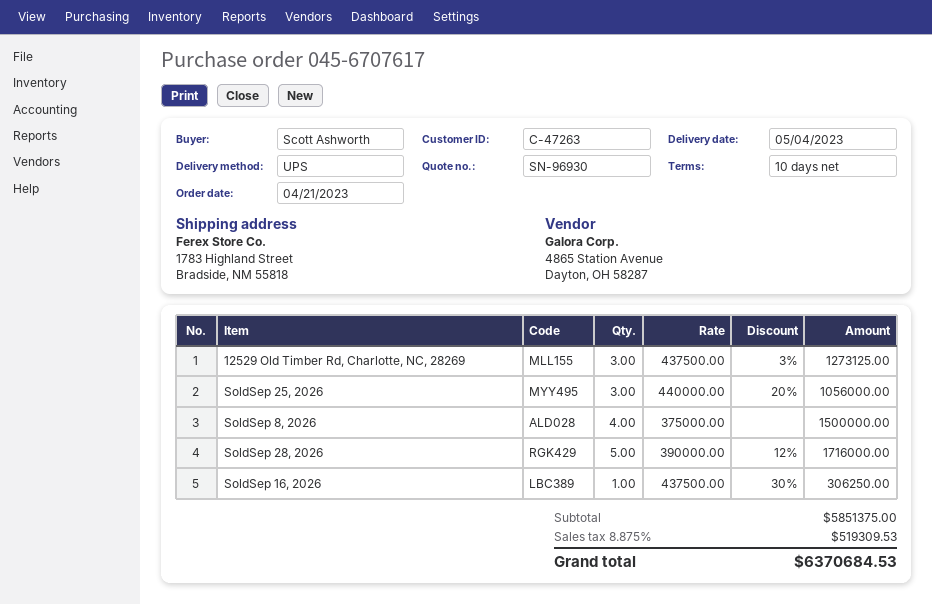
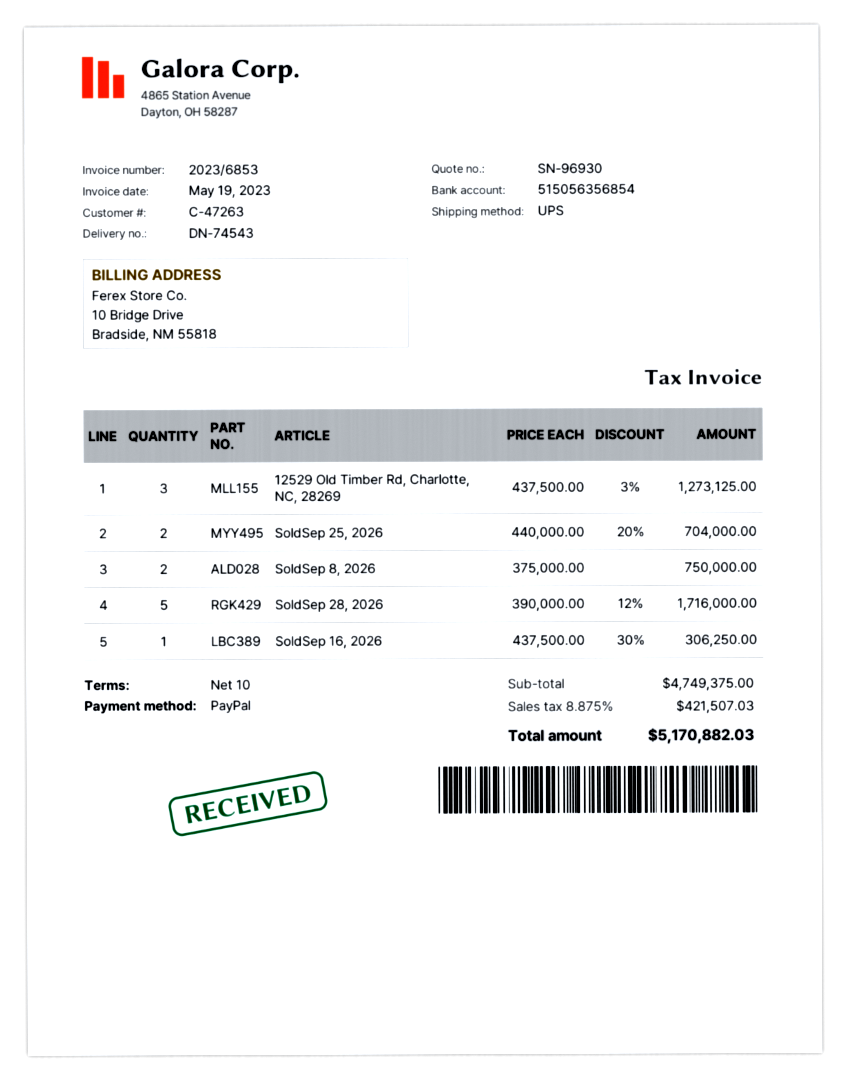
SoldSep 25, 2026: 3 x 440000.00 - 20% = 1056000.00 -> 2 x 440000.00 - 20% = 704000.00
SoldSep 8, 2026: 4 x 375000.00 = 1500000.00 -> 2 x 375000.00 = 750000.00
subtotal: 5851375.00 -> 4749375.00
tax: 8.875% = 519309.53 -> 8.875% = 421507.03
total: 6370684.53 -> 5170882.03

